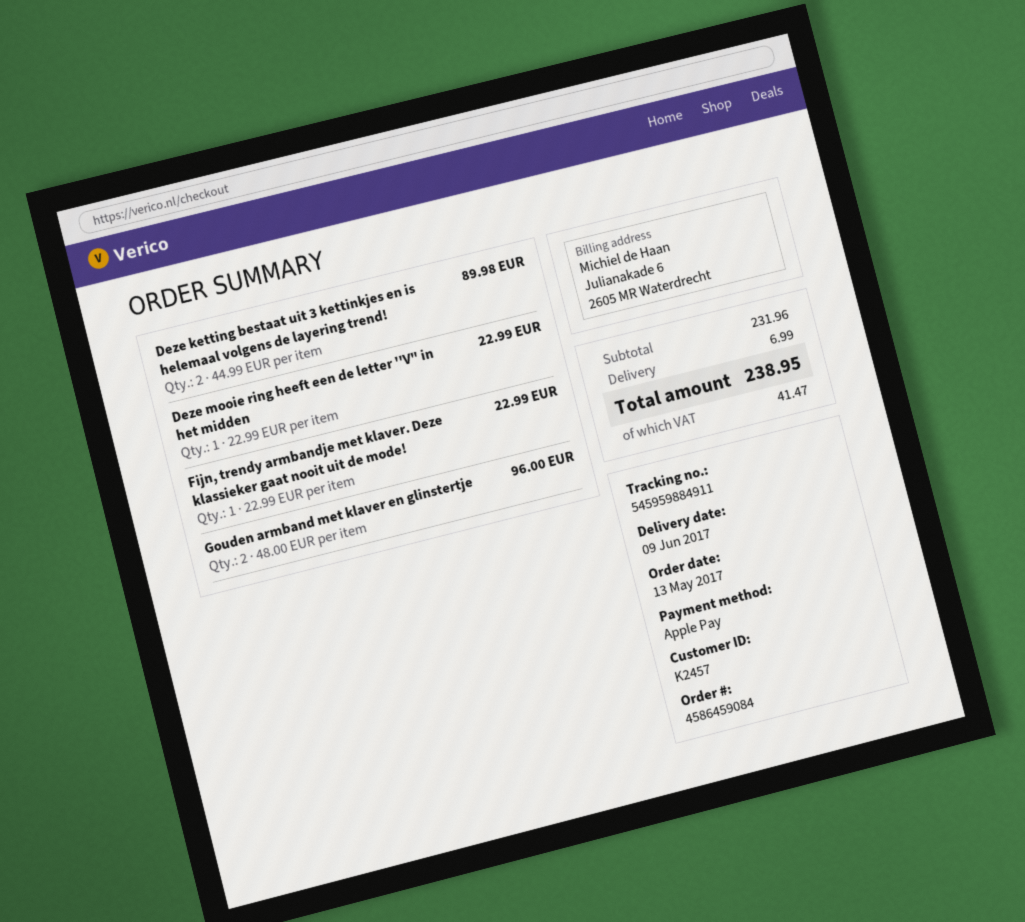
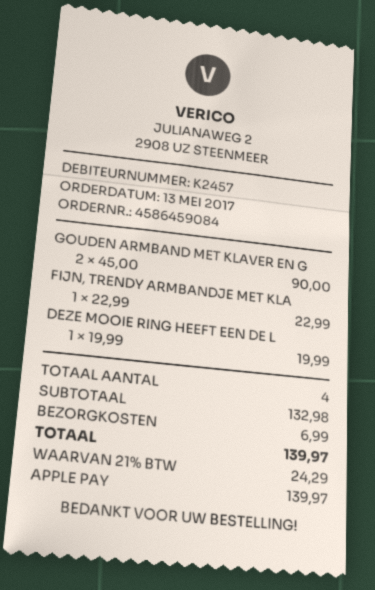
Deze ketting bestaat uit 3 kettinkjes en is helemaal volgens de layering trend!: 2 x 44.99 = 89.98 -> none
Deze mooie ring heeft een de letter ''V" in het midden: 1 x 22.99 = 22.99 -> 1 x 19.99 = 19.99
Gouden armband met klaver en glinstertje: 2 x 48.00 = 96.00 -> 2 x 45.00 = 90.00
subtotal: 231.96 -> 132.98
tax: 41.47 -> 24.29
total: 238.95 -> 139.97

